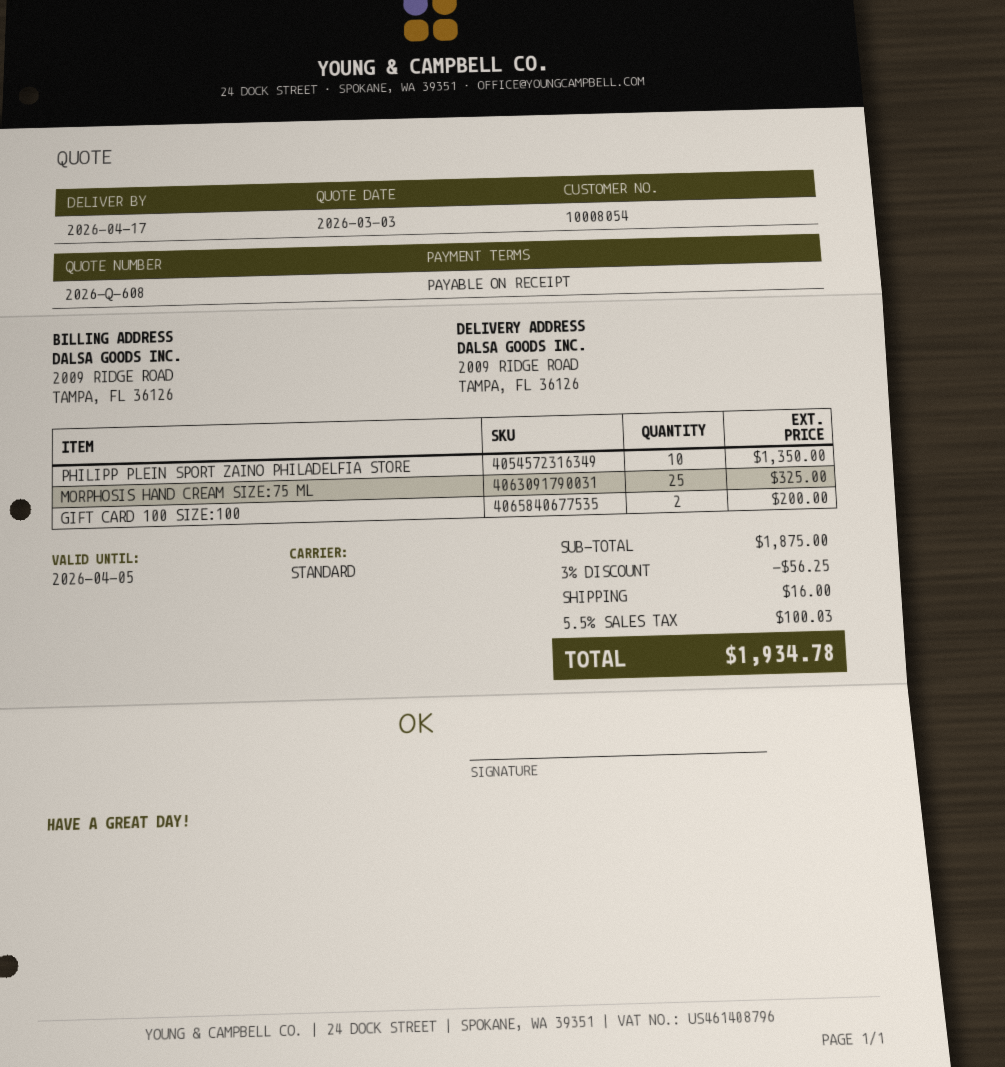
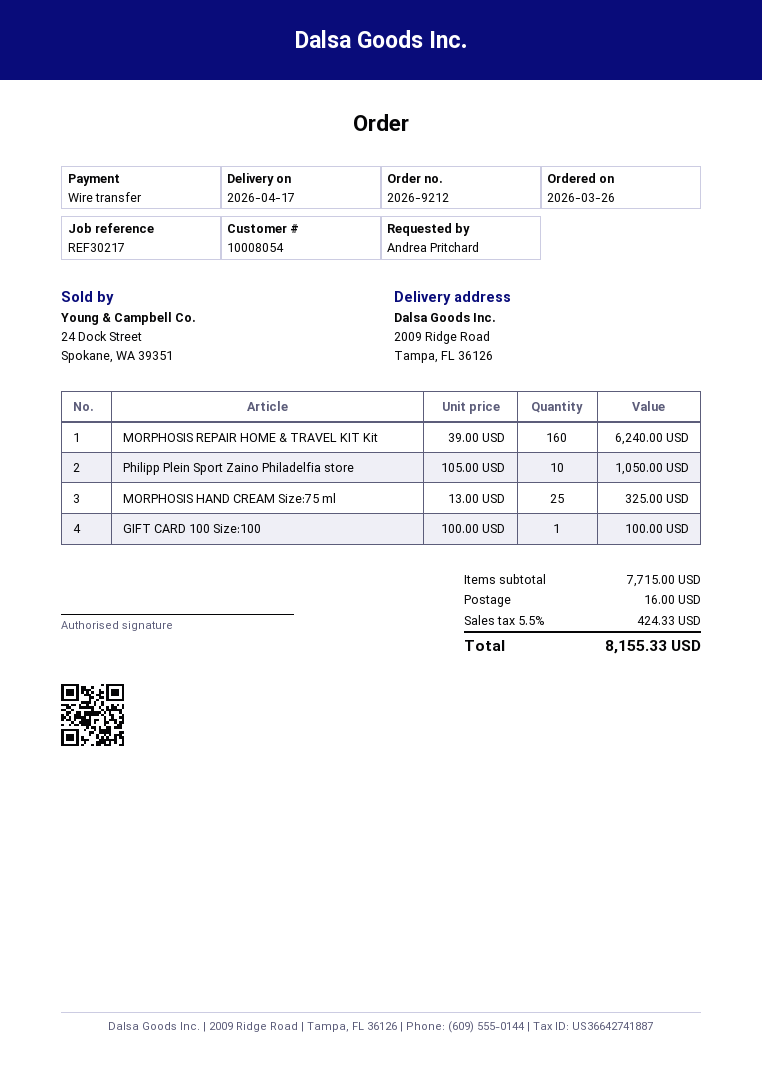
PHILIPP PLEIN SPORT ZAINO PHILADELFIA STORE: 10 for 1350.00 -> 10 for 1050.00
GIFT CARD 100 SIZE:100: 2 for 200.00 -> 1 for 100.00
MORPHOSIS REPAIR HOME & TRAVEL KIT Kit: none -> 160 for 6240.00
subtotal: 1875.00 -> 7715.00
discount: 3% = 56.25 -> none
tax: 5.5% = 100.03 -> 5.5% = 424.33
total: 1934.78 -> 8155.33

